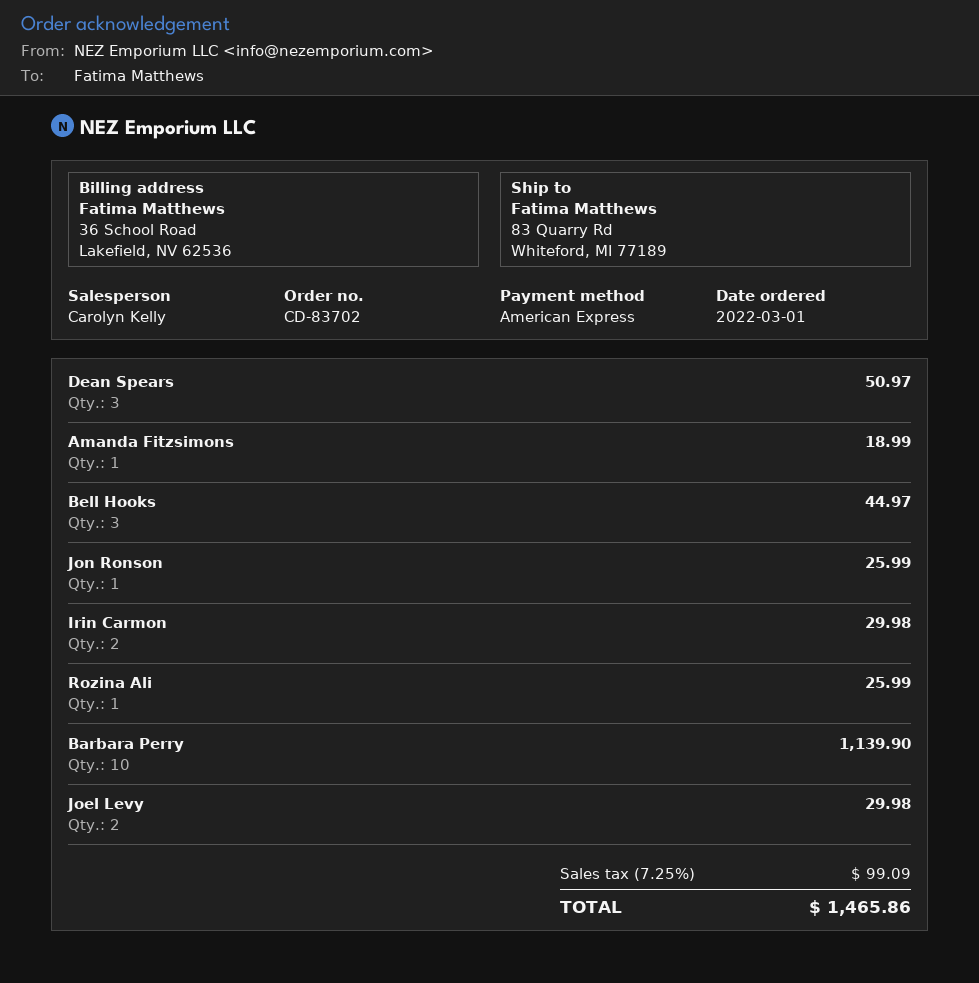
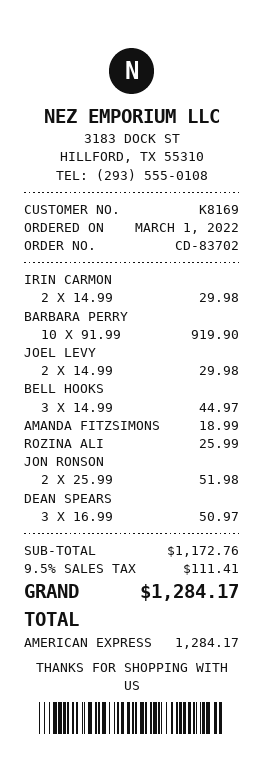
Jon Ronson: 1 for 25.99 -> 2 for 51.98
Barbara Perry: 10 for 1139.90 -> 10 for 919.90
tax: 7.25% = 99.09 -> 9.5% = 111.41
total: 1465.86 -> 1284.17

